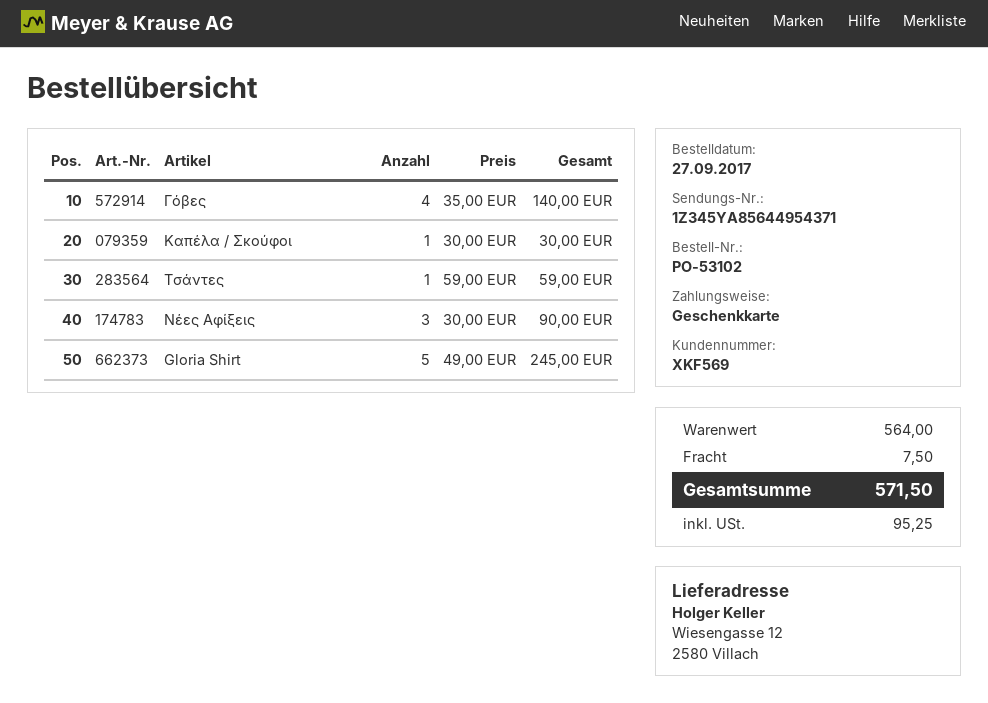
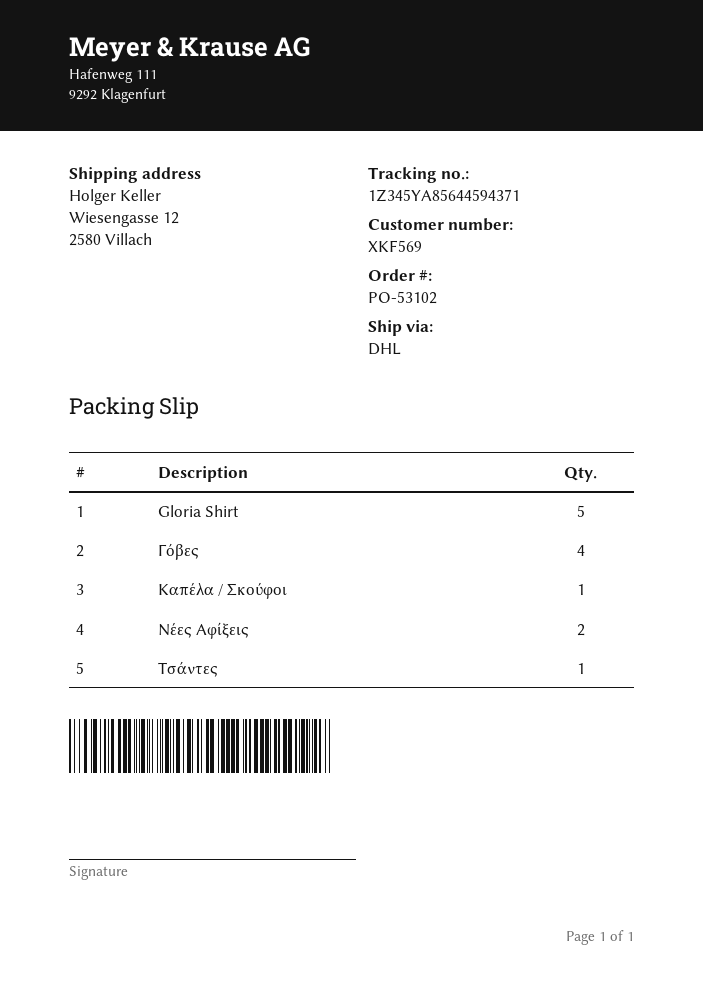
tracking number: 1Z345YA85644954371 -> 1Z345YA85644594371
Νέες Αφίξεις: 3 -> 2

